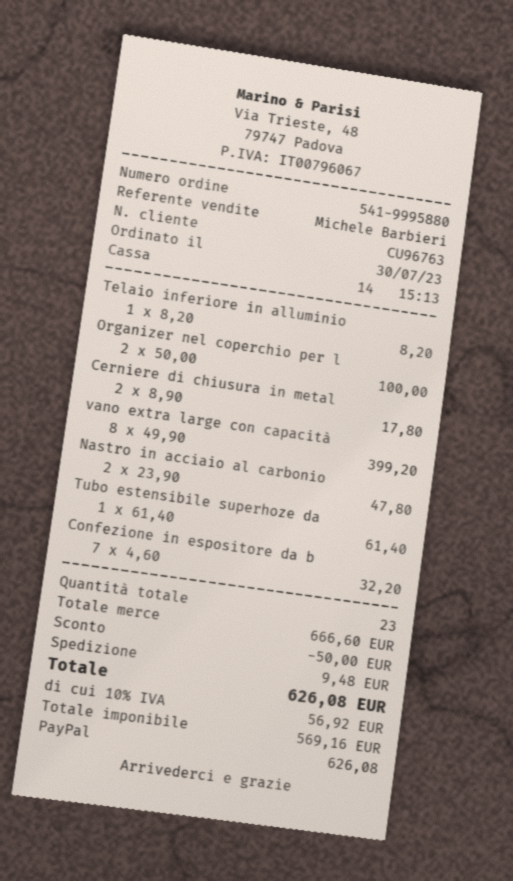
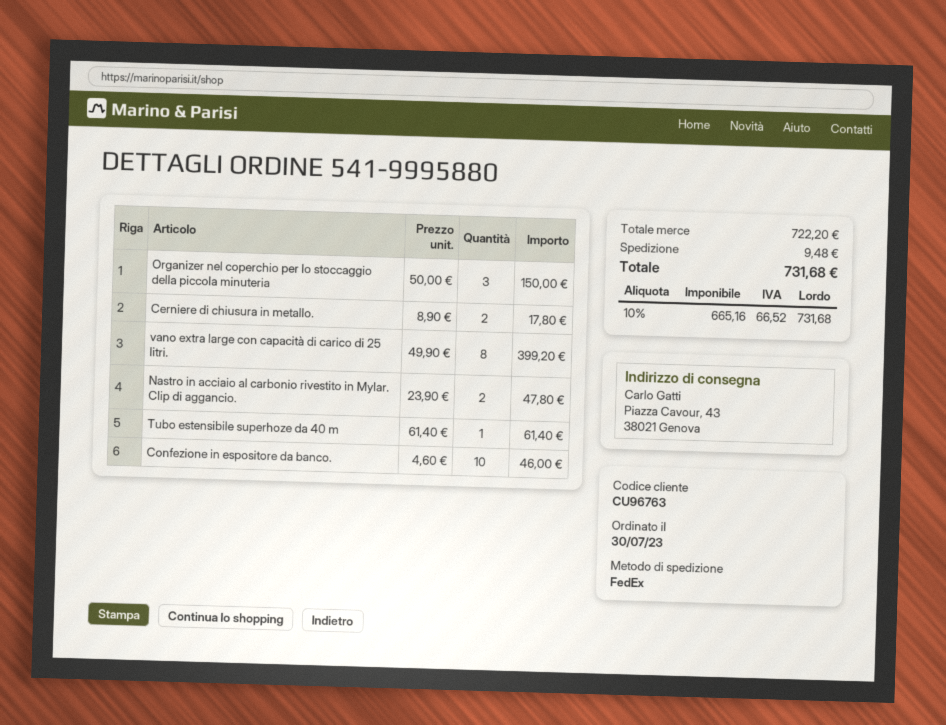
Telaio inferiore in alluminio: 1 x 8.20 = 8.20 -> none
Organizer nel coperchio per l: 2 x 50.00 = 100.00 -> 3 x 50.00 = 150.00
Confezione in espositore da b: 7 x 4.60 = 32.20 -> 10 x 4.60 = 46.00
subtotal: 666.60 -> 722.20
discount: 50.00 -> none
net: 569.16 -> 665.16
tax: 10% = 56.92 -> 10% = 66.52
total: 626.08 -> 731.68

